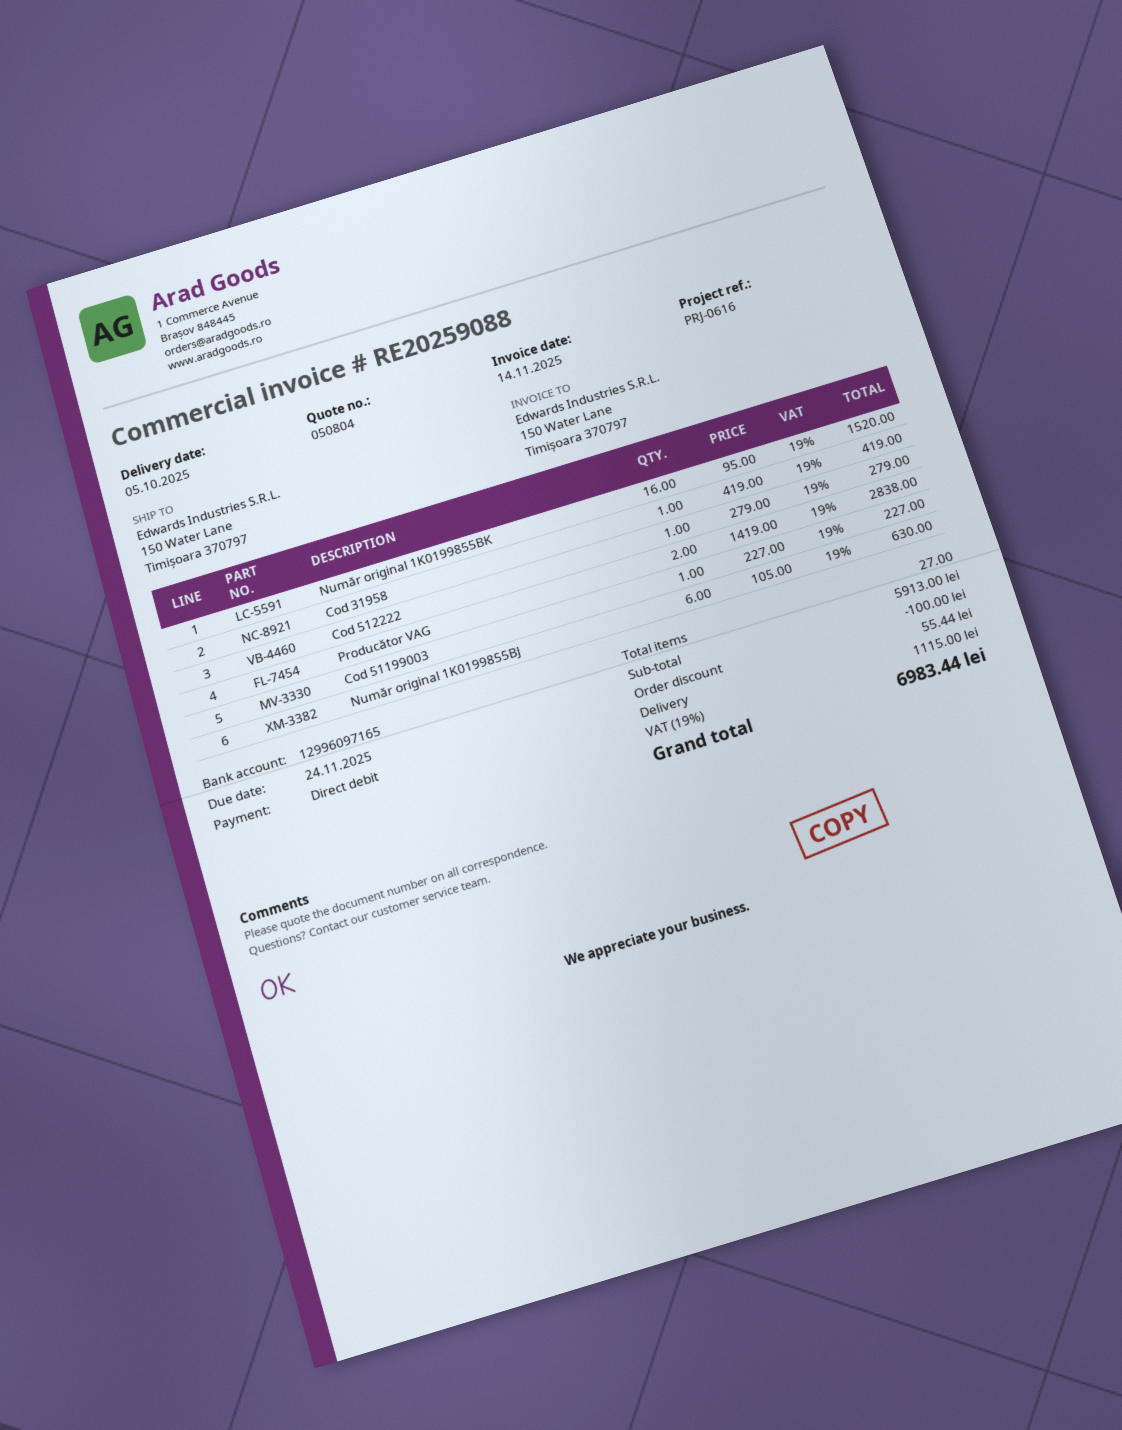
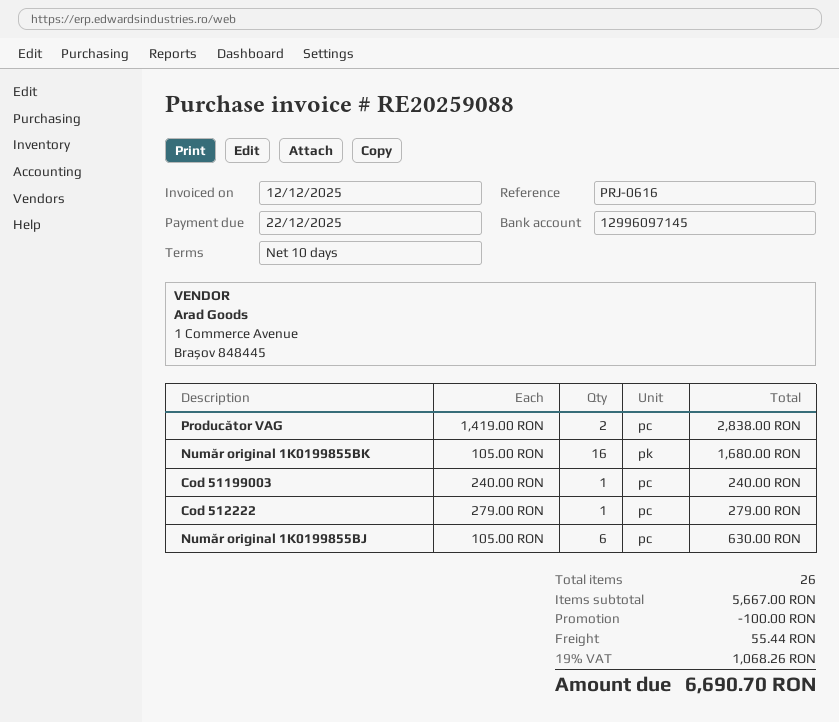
invoice date: 2025-11-14 -> 2025-12-12
due date: 2025-11-24 -> 2025-12-22
bank account: 12996097165 -> 12996097145
Număr original 1K0199855BK: 16 x 95.00 = 1520.00 -> 16 x 105.00 = 1680.00
Cod 31958: 1 x 419.00 = 419.00 -> none
Cod 51199003: 1 x 227.00 = 227.00 -> 1 x 240.00 = 240.00
total quantity: 27 -> 26
subtotal: 5913.00 -> 5667.00
tax: 19% = 1115.00 -> 19% = 1068.26
total: 6983.44 -> 6690.70

